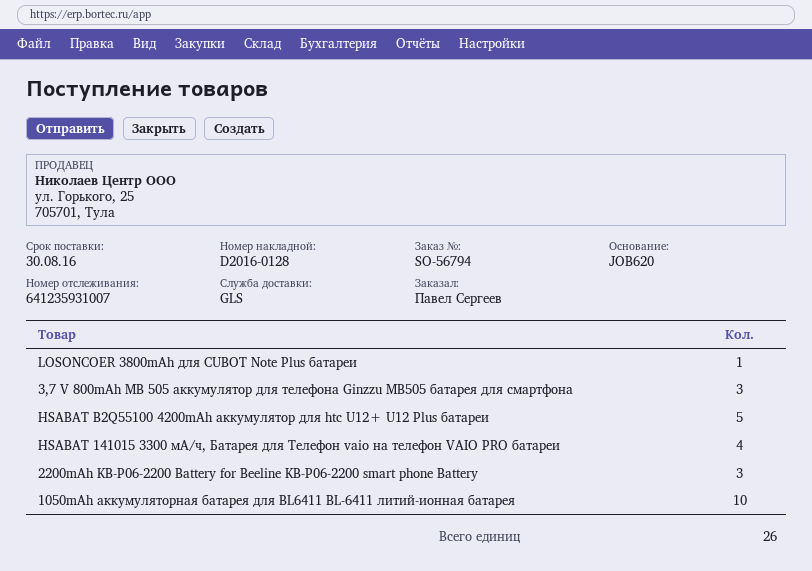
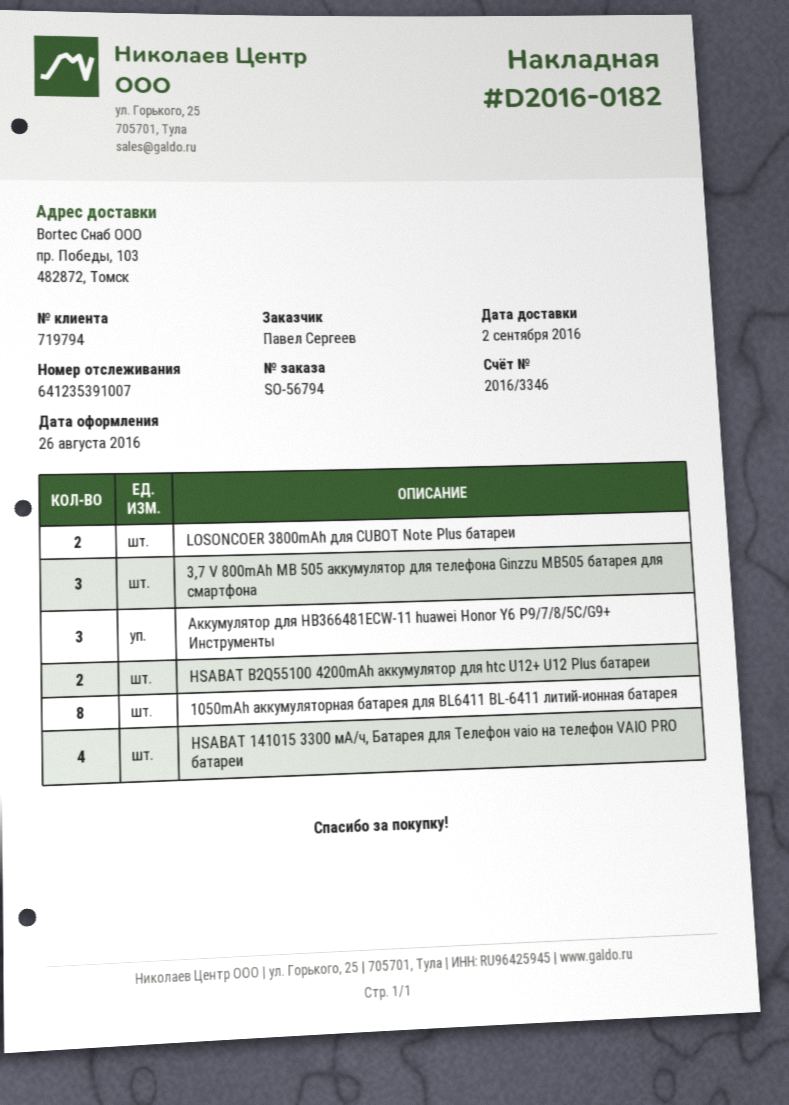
delivery note number: D2016-0128 -> D2016-0182
delivery date: 2016-08-30 -> 2016-09-02
tracking number: 641235931007 -> 641235391007
LOSONCOER 3800mAh для CUBOT Note Plus батареи: 1 -> 2
HSABAT B2Q55100 4200mAh аккумулятор для htc U12+ U12 Plus батареи: 5 -> 2
2200mAh KB-P06-2200 Battery for Beeline KB-P06-2200 smart phone Battery: 3 -> none
1050mAh аккумуляторная батарея для BL6411 BL-6411 литий-ионная батарея: 10 -> 8
Аккумулятор для HB366481ECW-11 huawei Honor Y6 P9/7/8/5C/G9+ Инструменты: none -> 3

